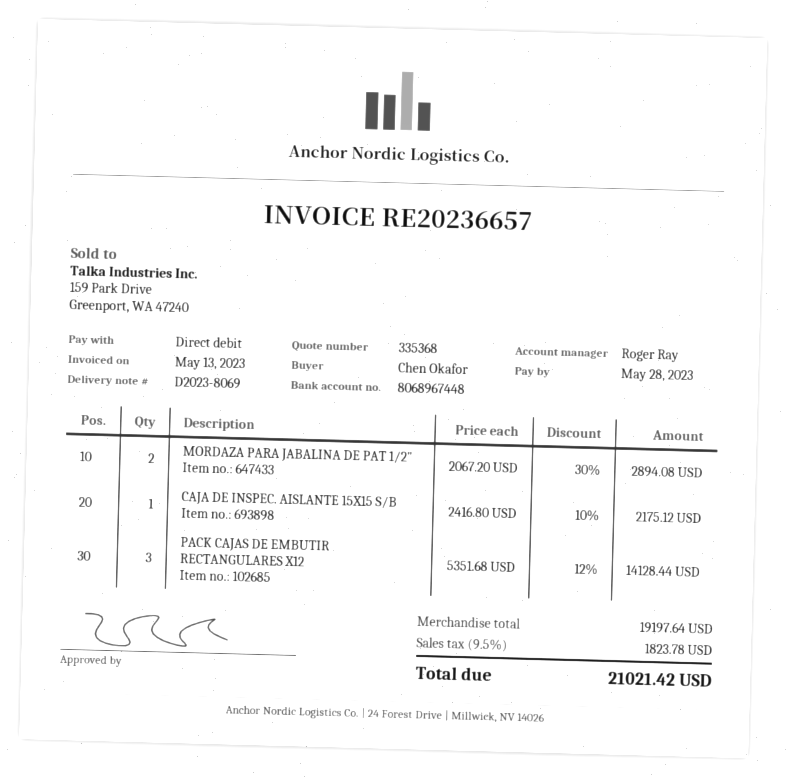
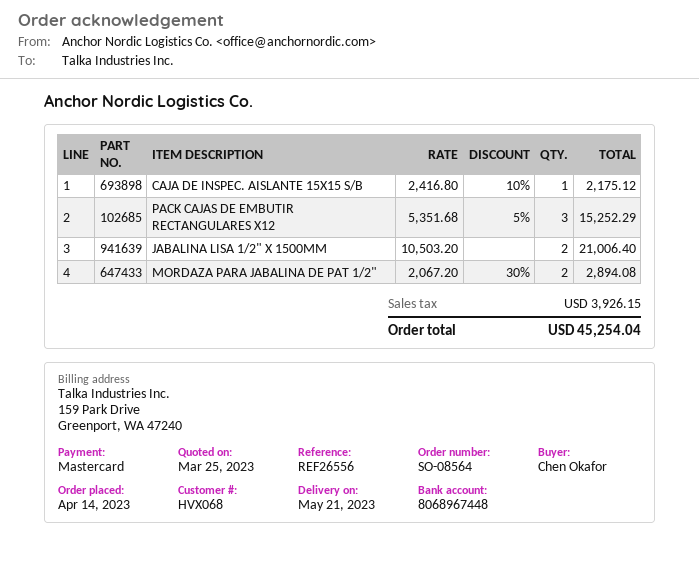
payment method: direct debit -> Mastercard
PACK CAJAS DE EMBUTIR RECTANGULARES X12: 3 x 5351.68 - 12% = 14128.44 -> 3 x 5351.68 - 5% = 15252.29
JABALINA LISA 1/2" X 1500MM: none -> 2 x 10503.20 = 21006.40
tax: 1823.78 -> 3926.15
total: 21021.42 -> 45254.04

